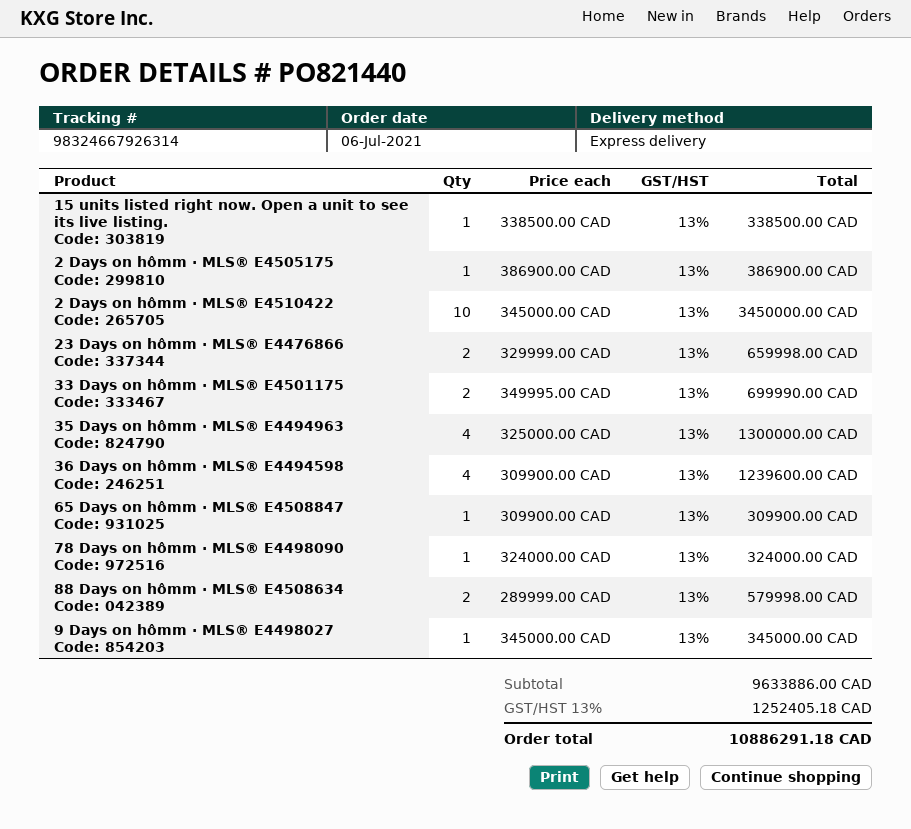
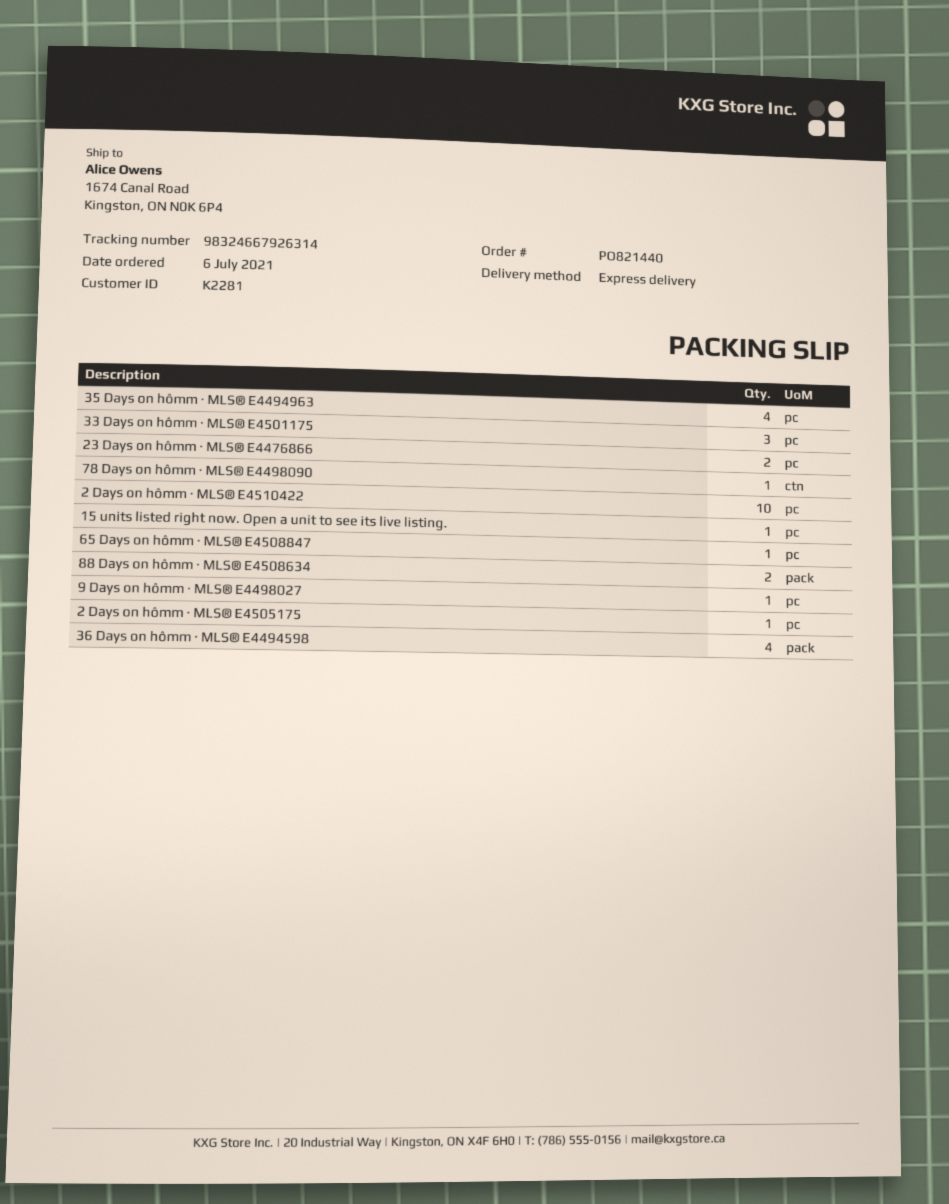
33 Days on hômm · MLS® E4501175: 2 -> 3

